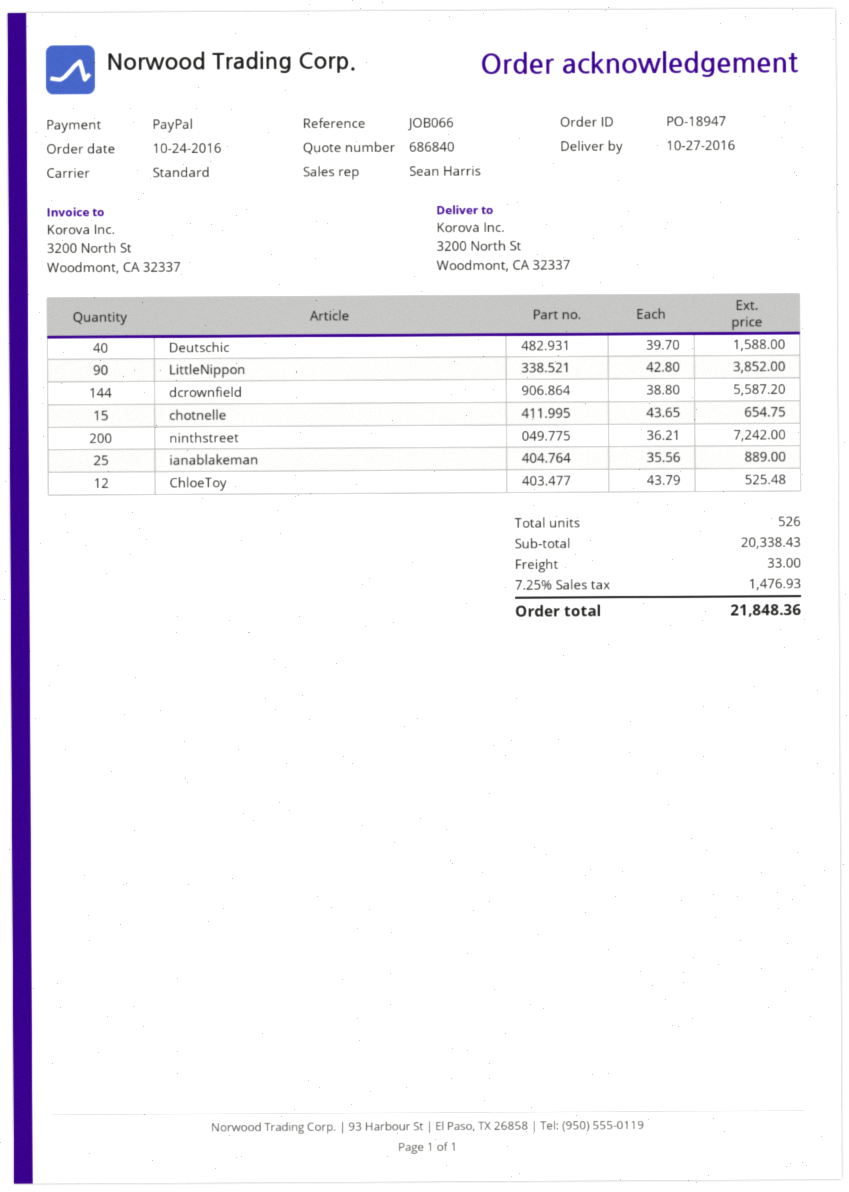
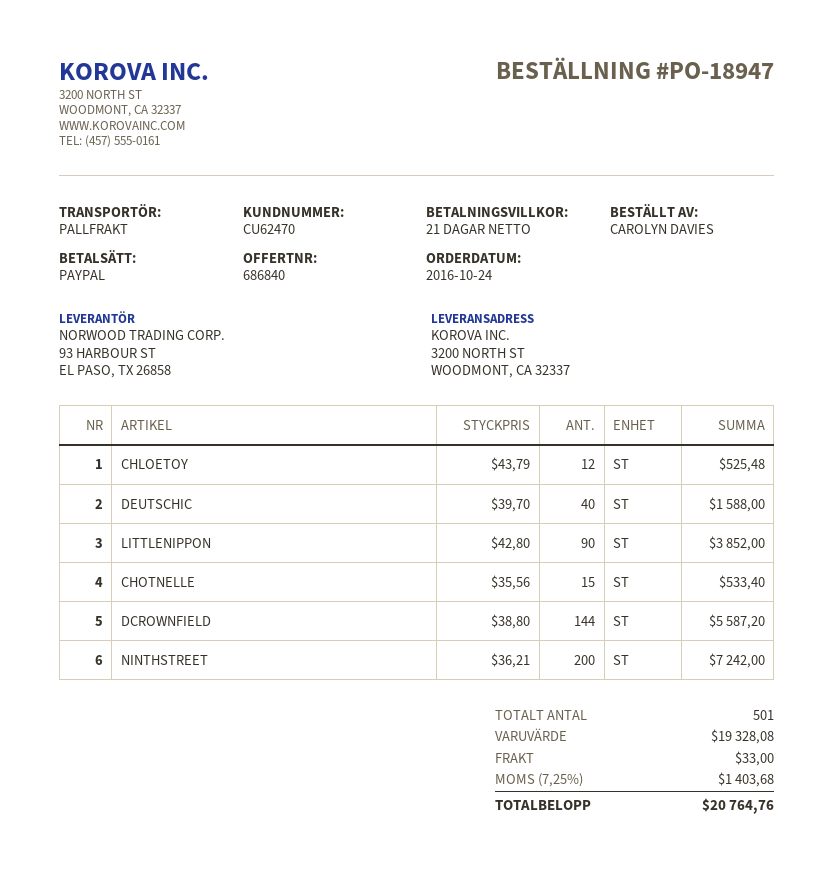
shipping method: standard -> pallet freight
chotnelle: 15 x 43.65 = 654.75 -> 15 x 35.56 = 533.40
ianablakeman: 25 x 35.56 = 889.00 -> none
total quantity: 526 -> 501
subtotal: 20338.43 -> 19328.08
tax: 7.25% = 1476.93 -> 7.25% = 1403.68
total: 21848.36 -> 20764.76

